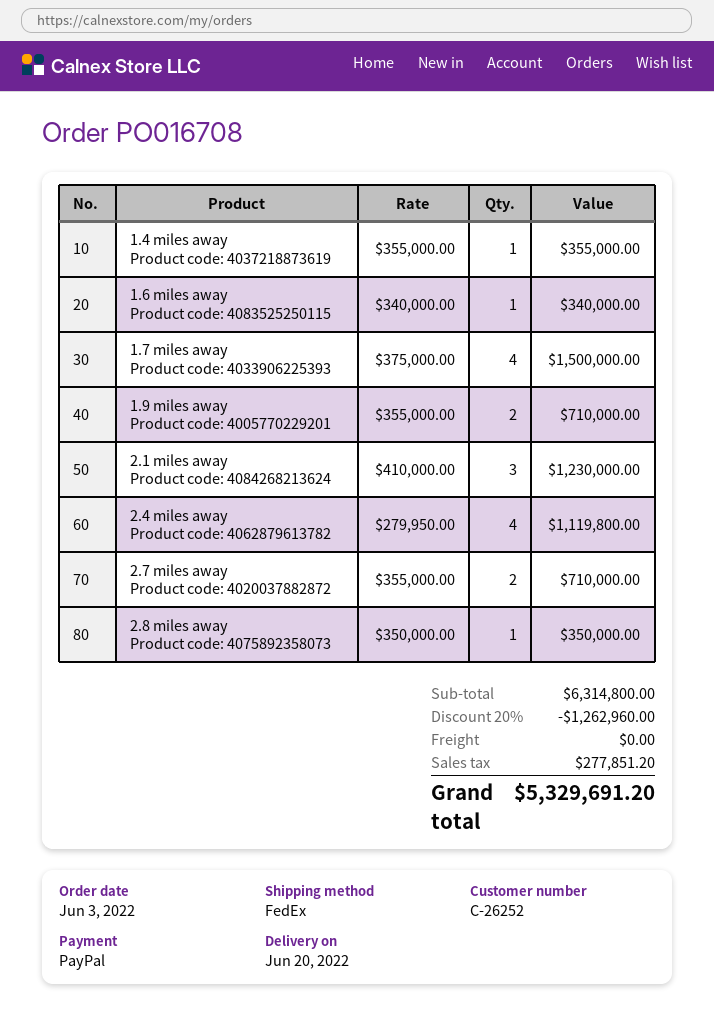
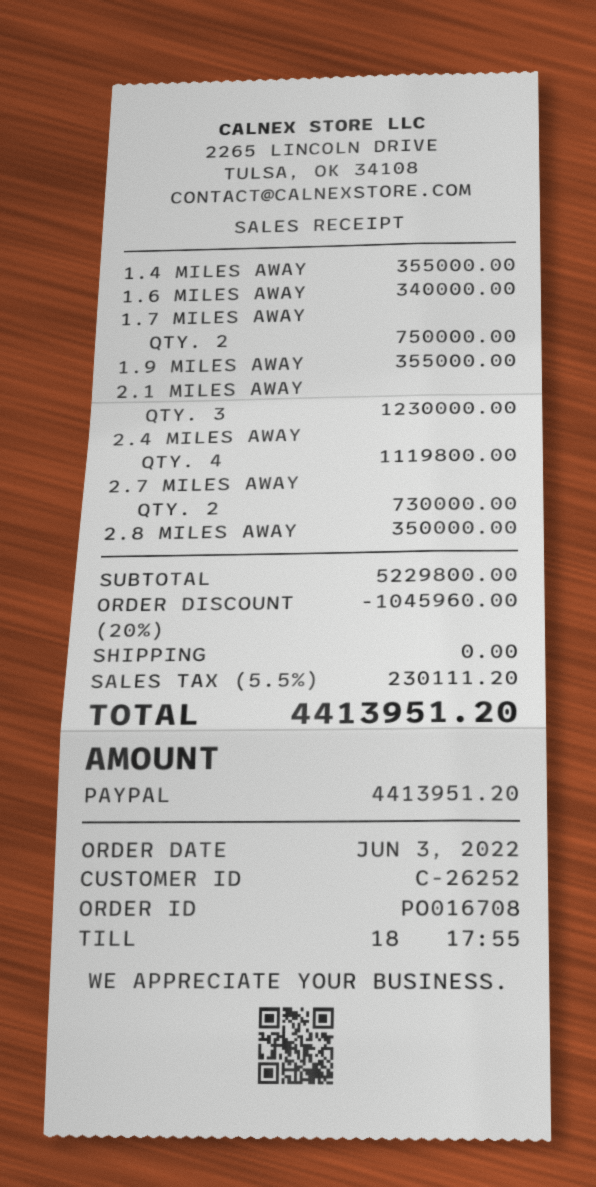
1.7 miles away: 4 for 1500000.00 -> 2 for 750000.00
1.9 miles away: 2 for 710000.00 -> 1 for 355000.00
2.7 miles away: 2 for 710000.00 -> 2 for 730000.00
subtotal: 6314800.00 -> 5229800.00
discount: 20% = 1262960.00 -> 20% = 1045960.00
tax: 277851.20 -> 230111.20
total: 5329691.20 -> 4413951.20

